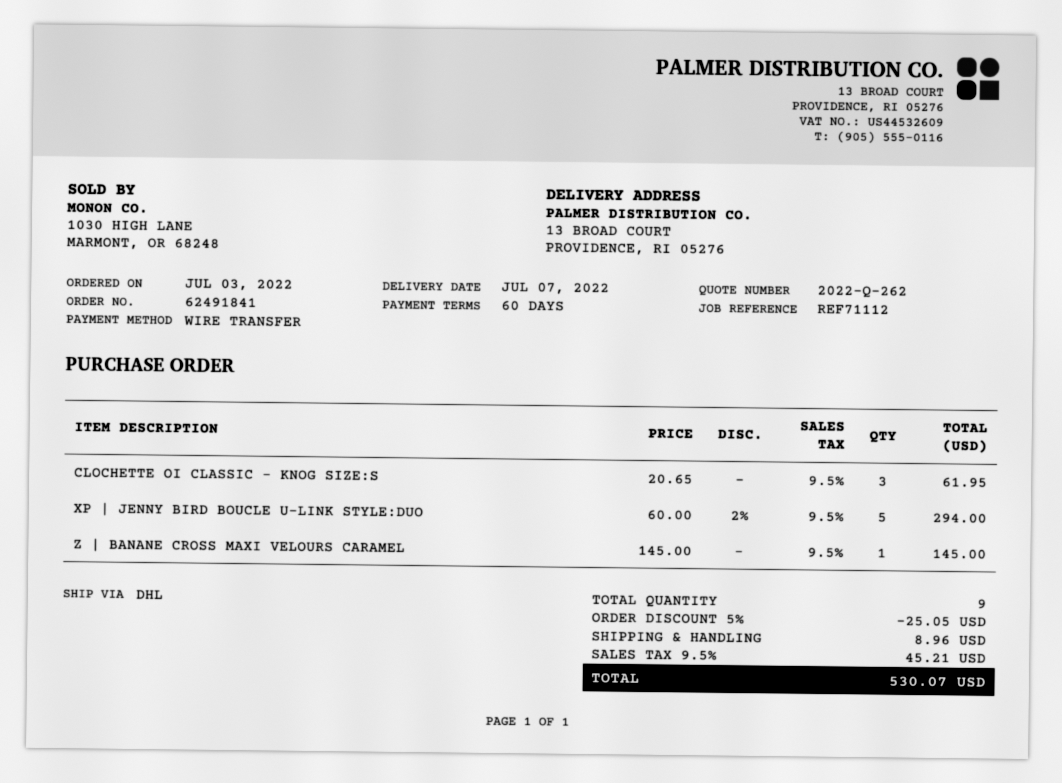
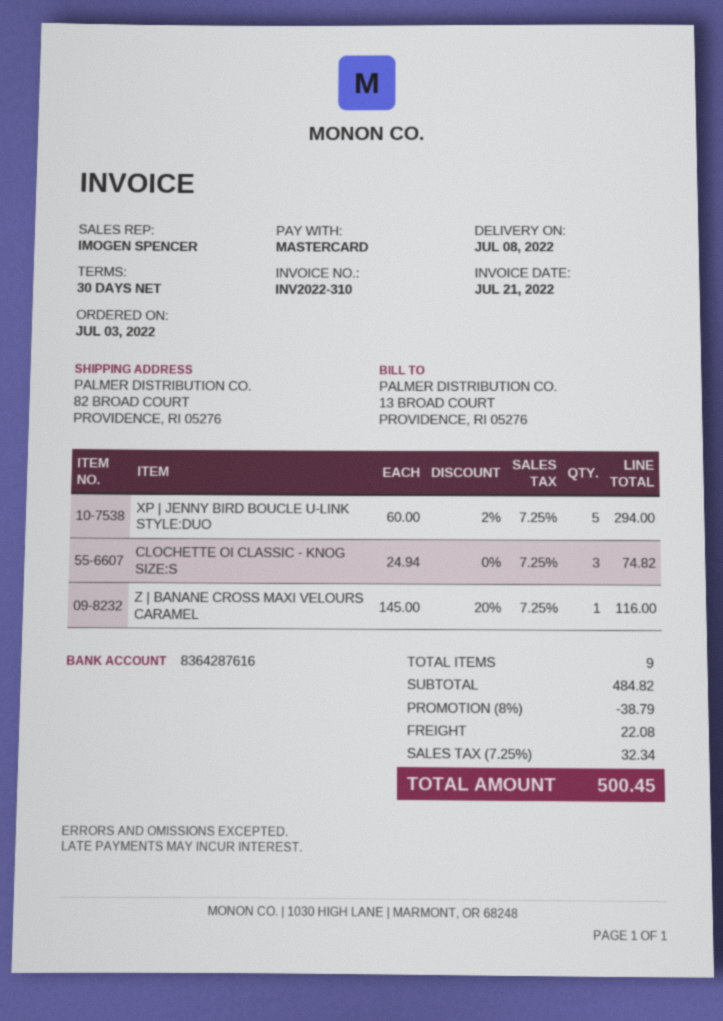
delivery date: 2022-07-07 -> 2022-07-08
payment terms: 60 days -> 30 days
payment method: bank transfer -> Mastercard
ship to: 13 BROAD COURT, PROVIDENCE, RI 05276 -> 82 BROAD COURT, PROVIDENCE, RI 05276
CLOCHETTE OI CLASSIC - KNOG SIZE:S: 3 x 20.65 = 61.95 -> 3 x 24.94 = 74.82
Z | BANANE CROSS MAXI VELOURS CARAMEL: 1 x 145.00 = 145.00 -> 1 x 145.00 - 20% = 116.00
discount: 5% = 25.05 -> 8% = 38.79
shipping: 8.96 -> 22.08
tax: 9.5% = 45.21 -> 7.25% = 32.34
total: 530.07 -> 500.45

